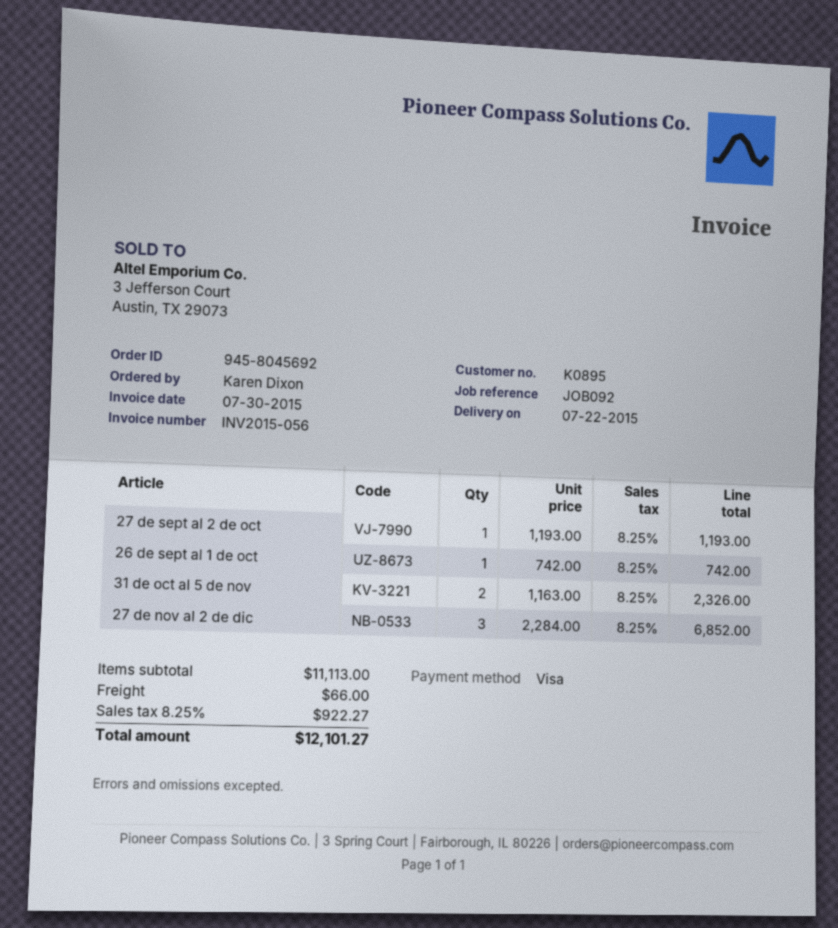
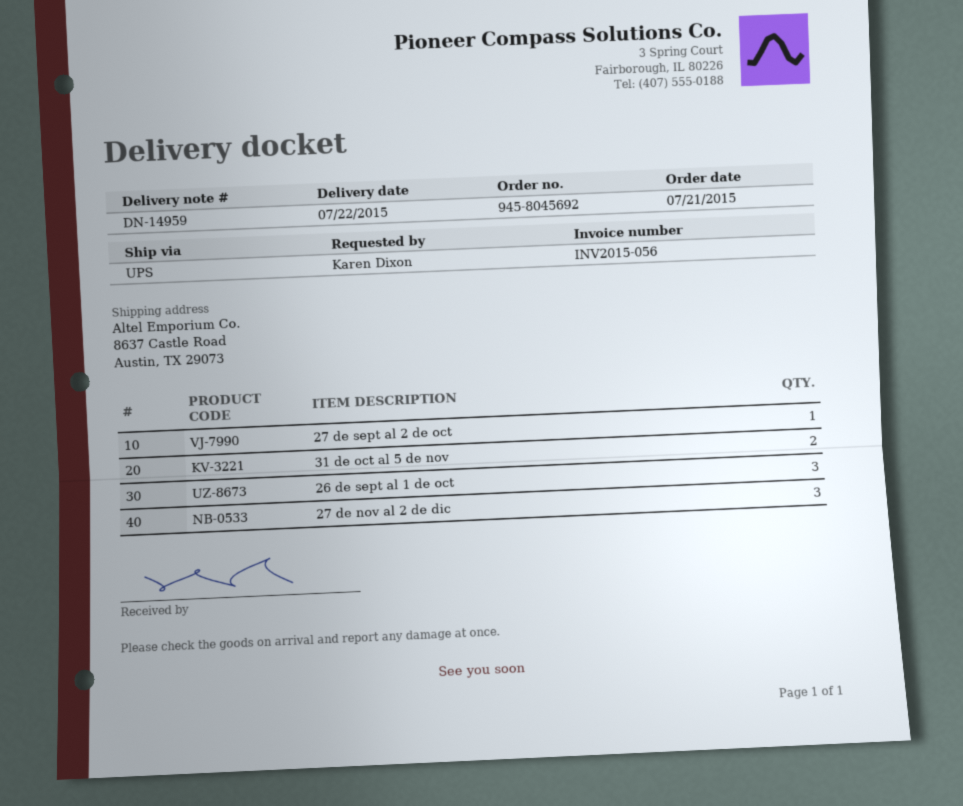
26 de sept al 1 de oct: 1 -> 3

